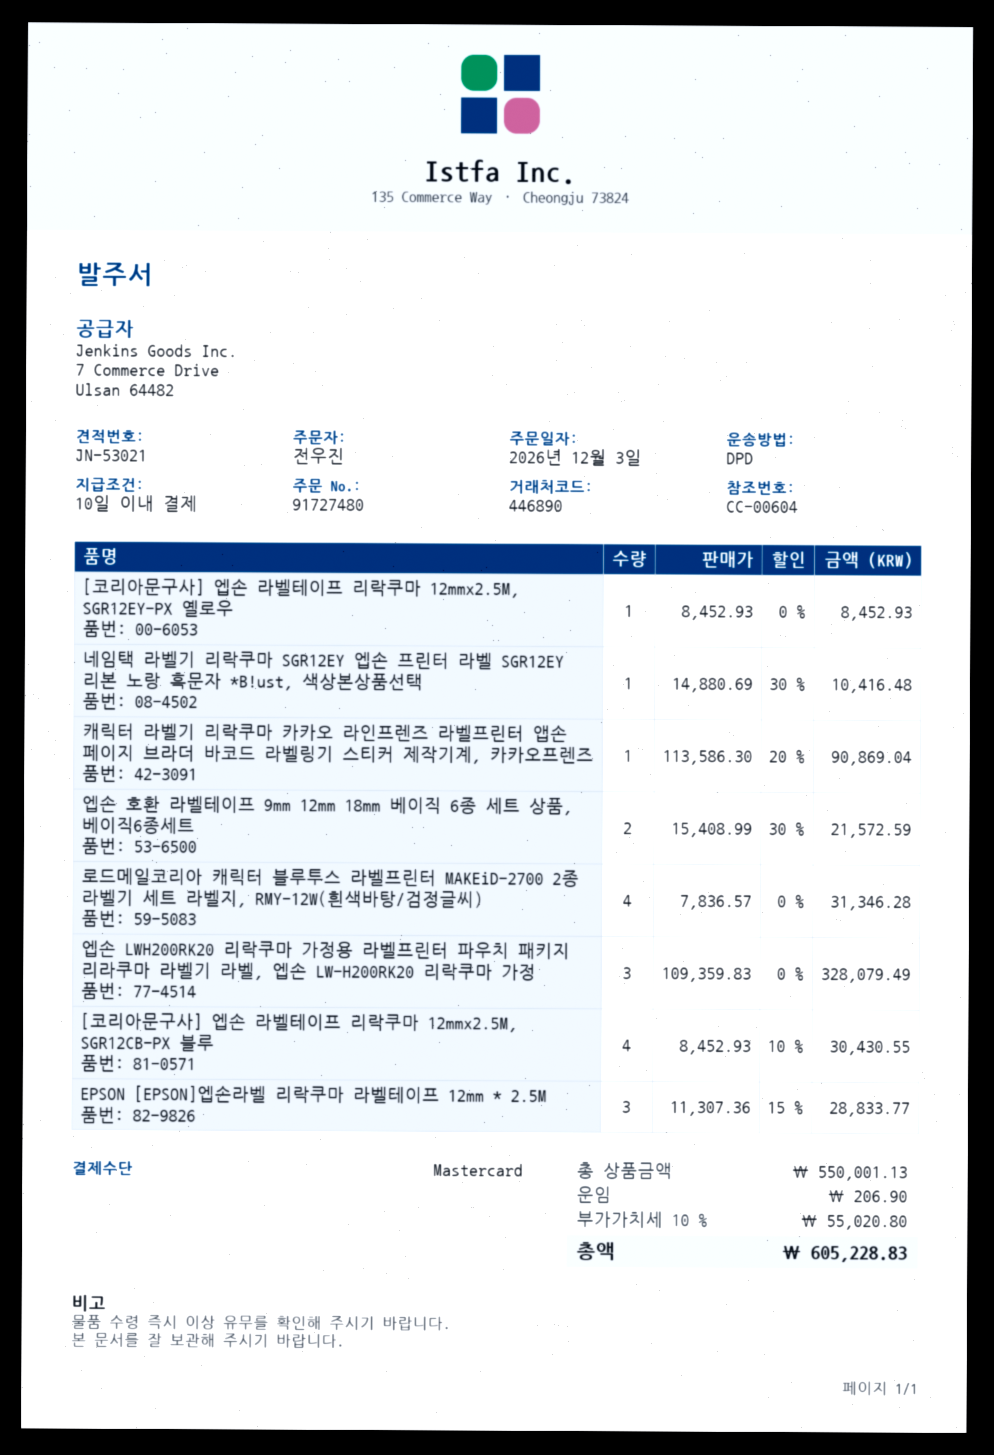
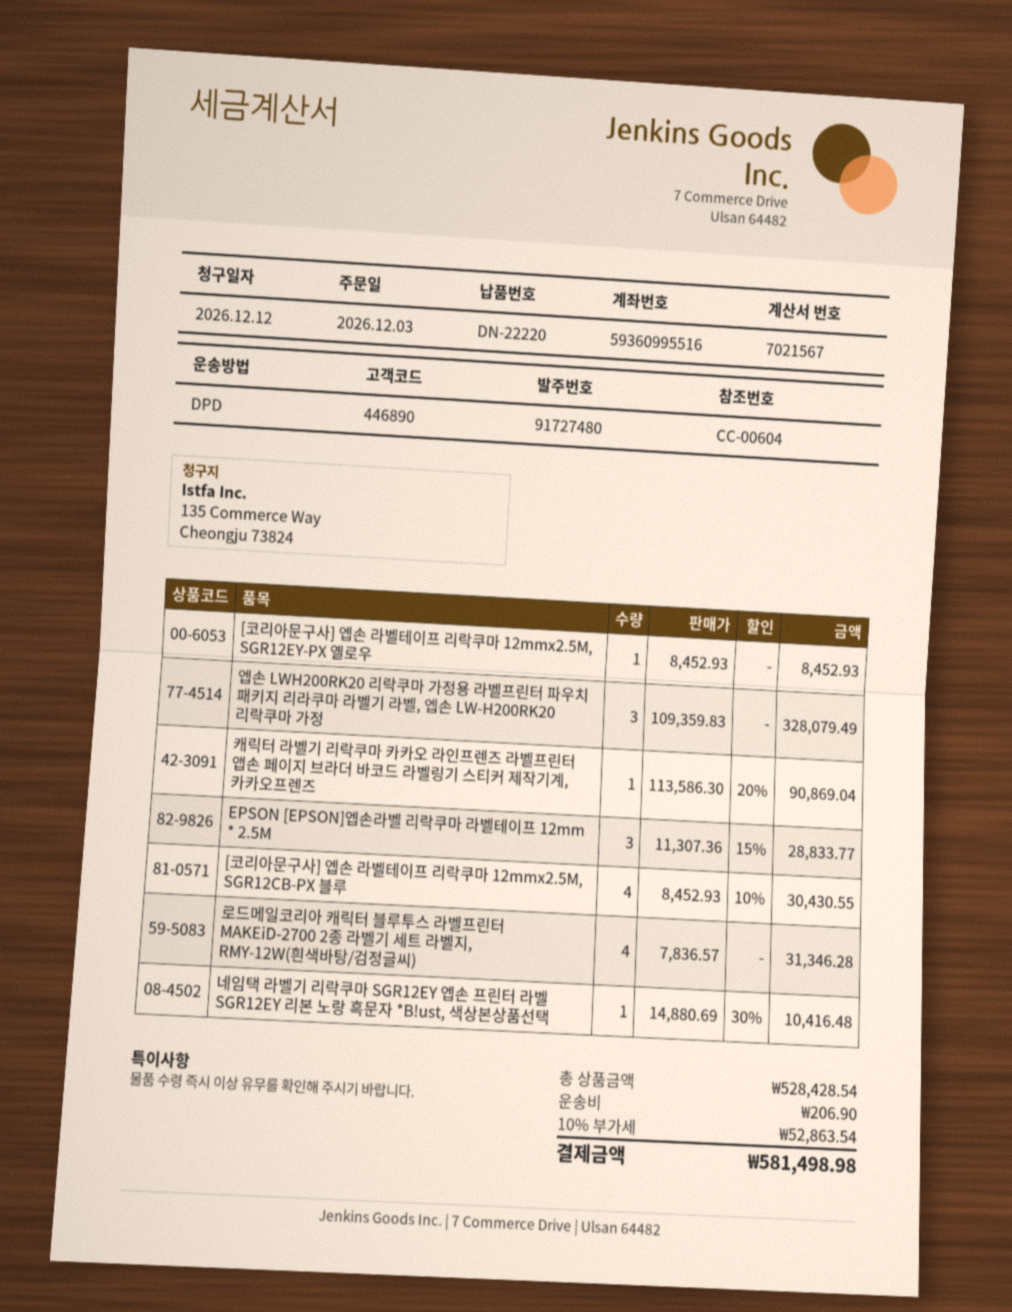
엡손 호환 라벨테이프 9mm 12mm 18mm 베이직 6종 세트 상품, 베이직6종세트: 2 x 15408.99 - 30% = 21572.59 -> none
subtotal: 550001.13 -> 528428.54
tax: 10% = 55020.80 -> 10% = 52863.54
total: 605228.83 -> 581498.98

